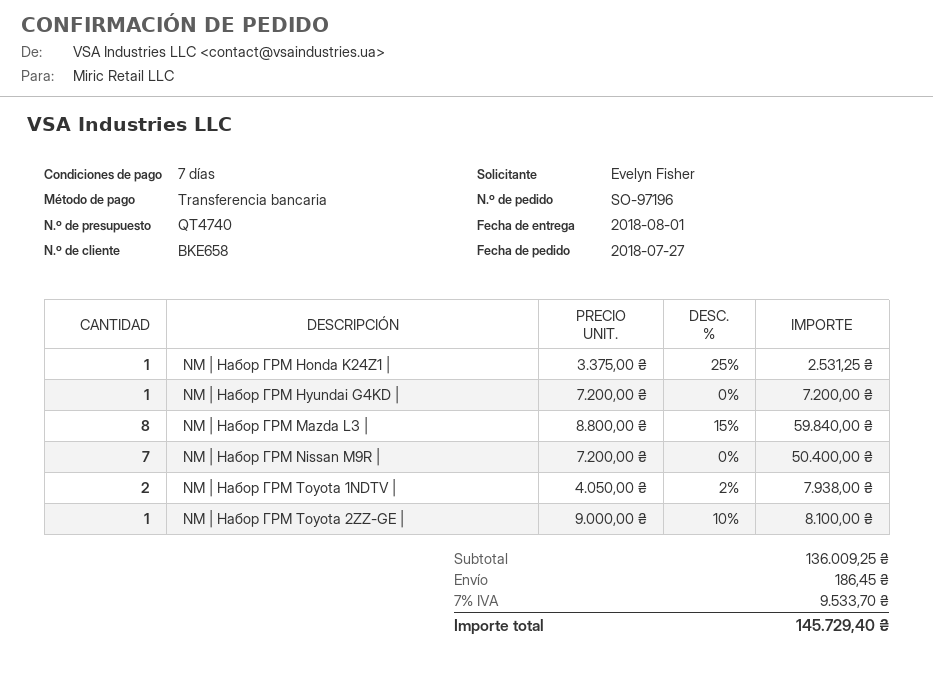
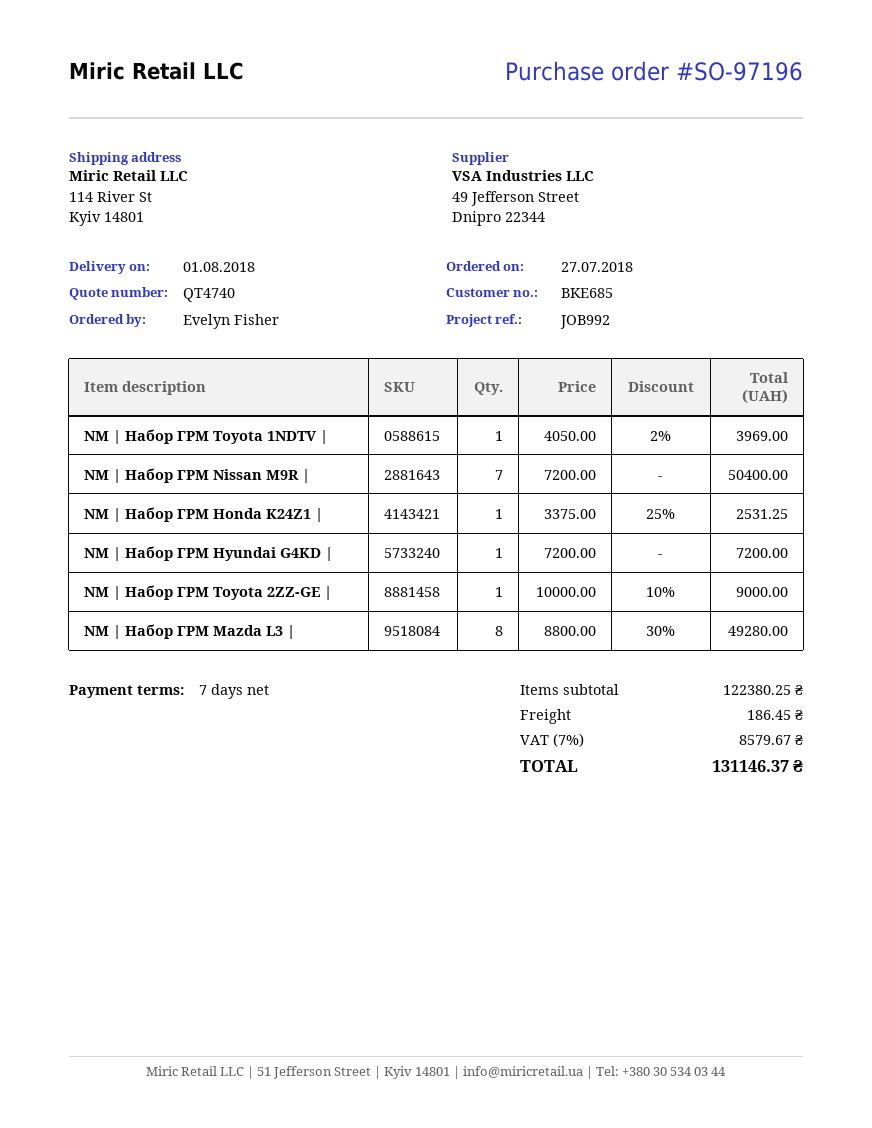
customer number: BKE658 -> BKE685
NM | Набор ГРМ Mazda L3 |: 8 x 8800.00 - 15% = 59840.00 -> 8 x 8800.00 - 30% = 49280.00
NM | Набор ГРМ Toyota 1NDTV |: 2 x 4050.00 - 2% = 7938.00 -> 1 x 4050.00 - 2% = 3969.00
NM | Набор ГРМ Toyota 2ZZ-GE |: 1 x 9000.00 - 10% = 8100.00 -> 1 x 10000.00 - 10% = 9000.00
subtotal: 136009.25 -> 122380.25
tax: 7% = 9533.70 -> 7% = 8579.67
total: 145729.40 -> 131146.37

